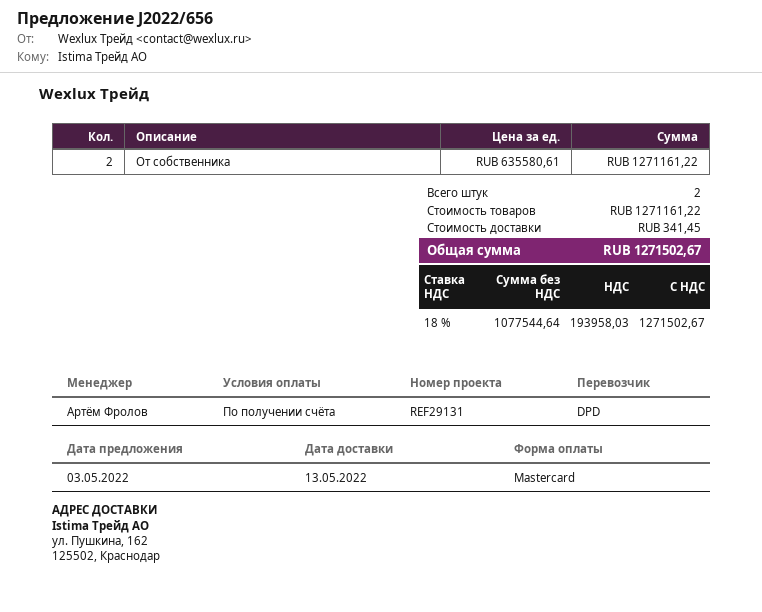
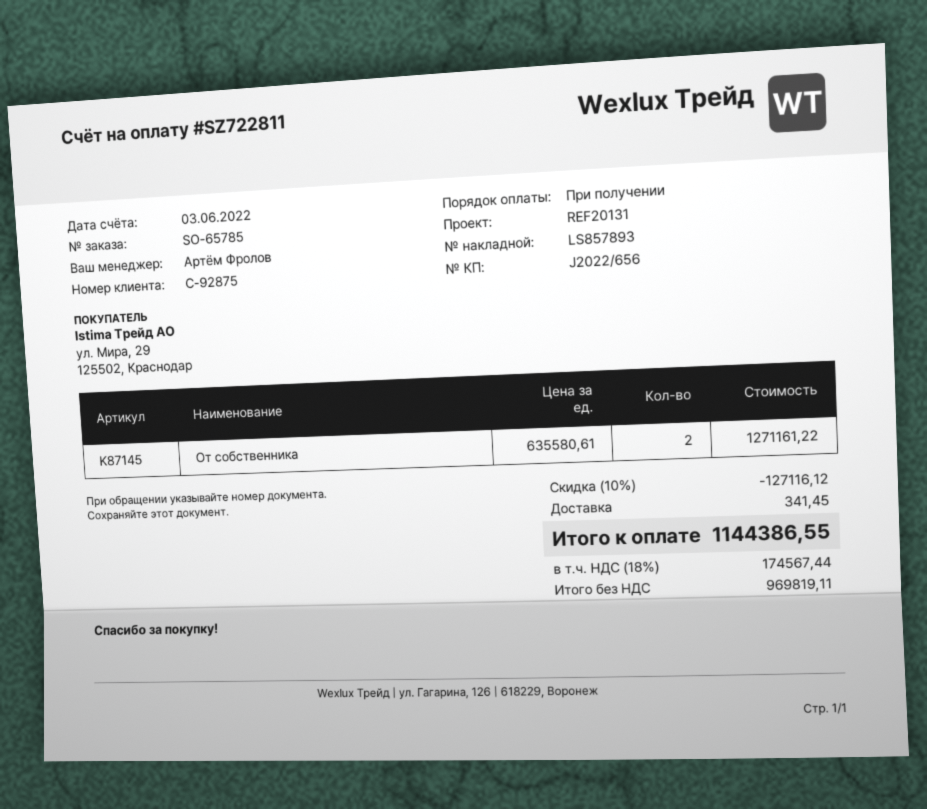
reference: REF29131 -> REF20131
discount: none -> 10% = 127116.12
net: 1077544.64 -> 969819.11
tax: 18% = 193958.03 -> 18% = 174567.44
total: 1271502.67 -> 1144386.55

